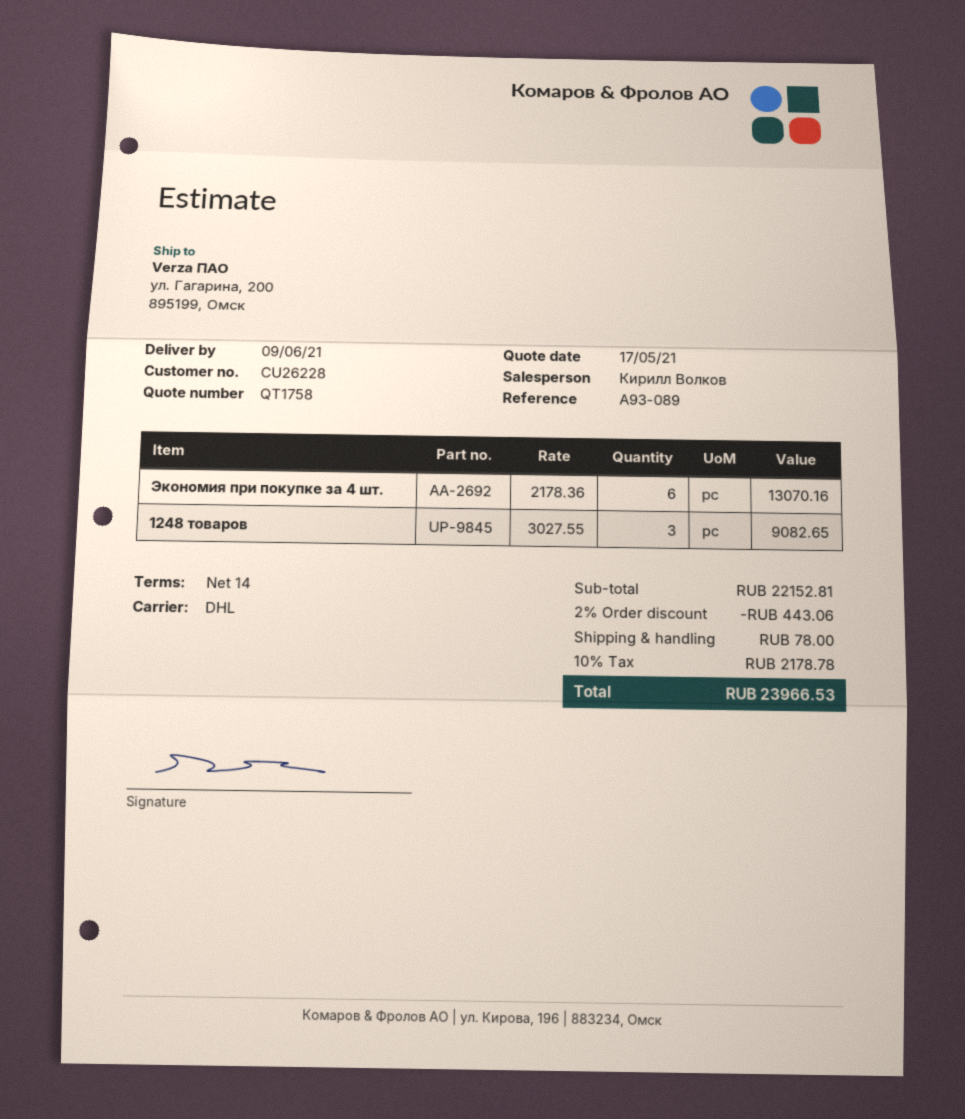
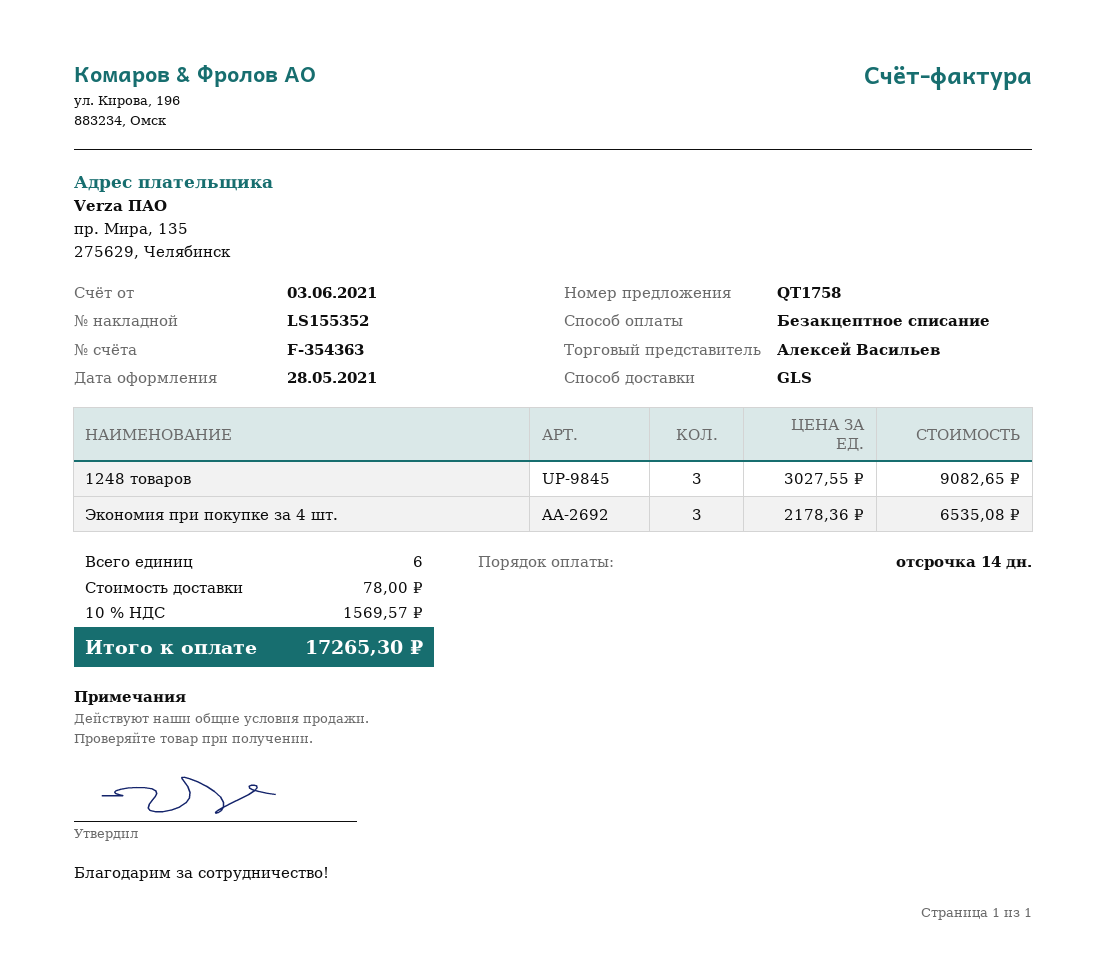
sales rep: Кирилл Волков -> Алексей Васильев
shipping method: DHL -> GLS
Экономия при покупке за 4 шт.: 6 x 2178.36 = 13070.16 -> 3 x 2178.36 = 6535.08
discount: 2% = 443.06 -> none
tax: 10% = 2178.78 -> 10% = 1569.57
total: 23966.53 -> 17265.30

